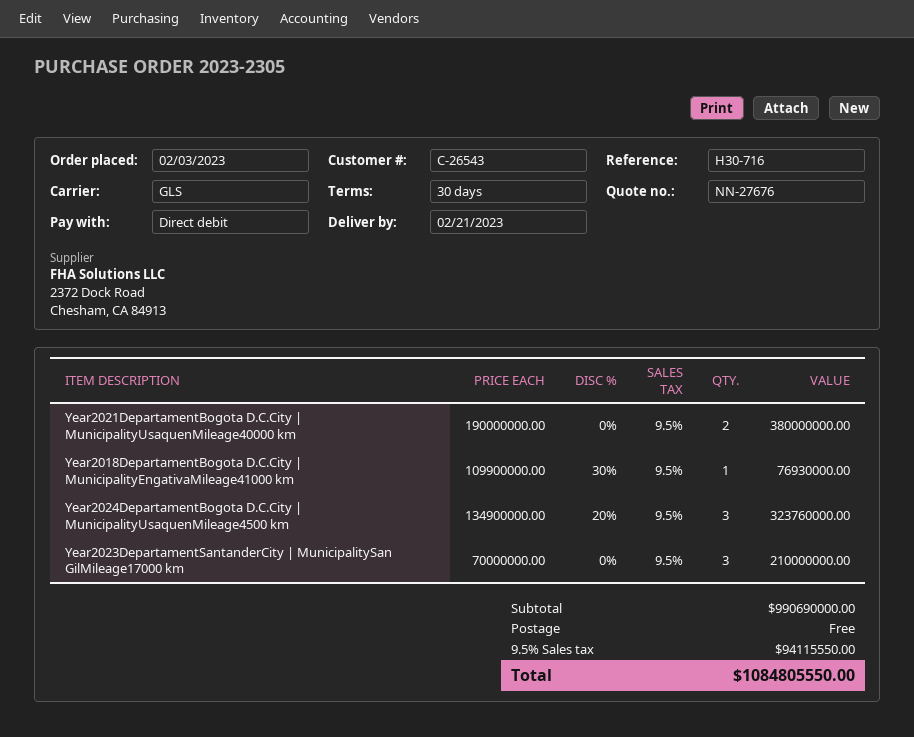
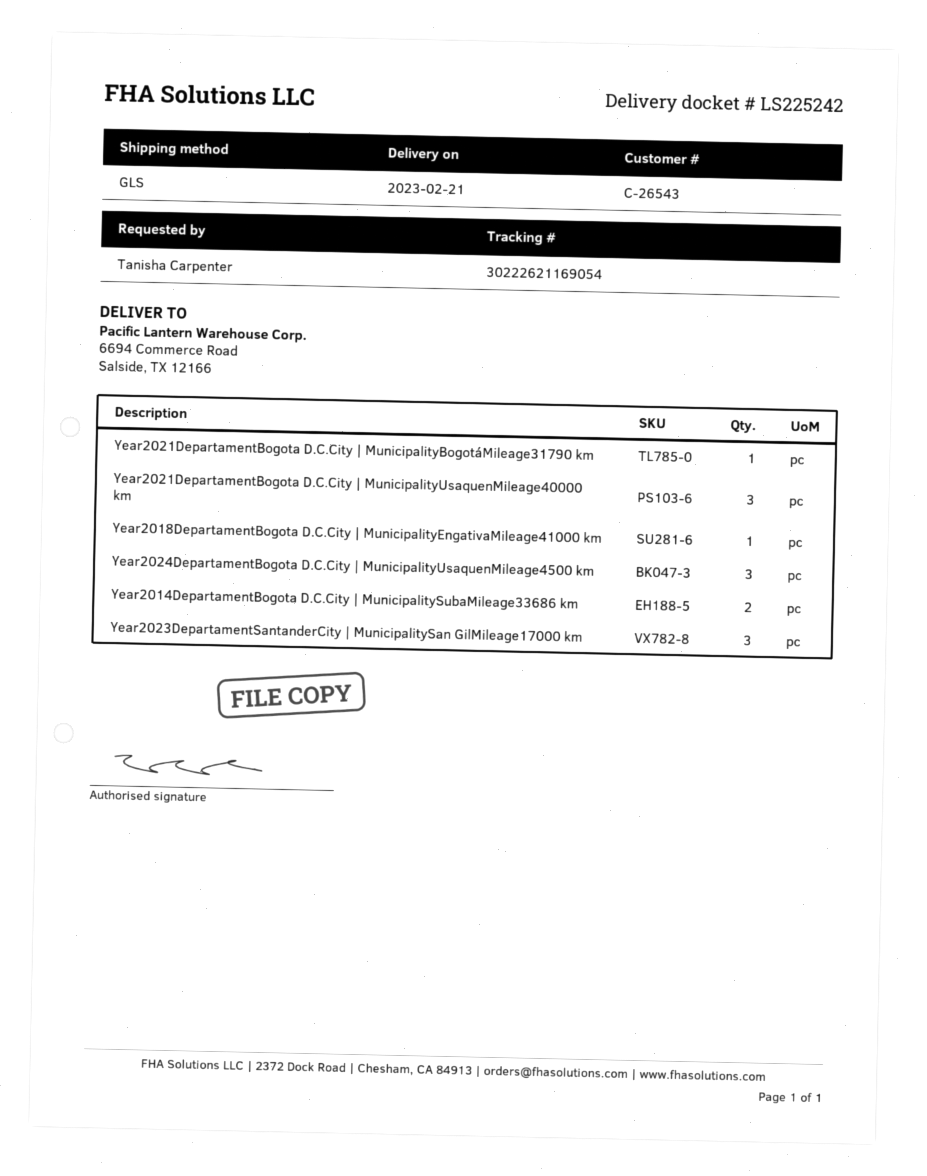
Year2021DepartamentBogota D.C.City | MunicipalityUsaquenMileage40000 km: 2 -> 3
Year2021DepartamentBogota D.C.City | MunicipalityBogotáMileage31790 km: none -> 1
Year2014DepartamentBogota D.C.City | MunicipalitySubaMileage33686 km: none -> 2

